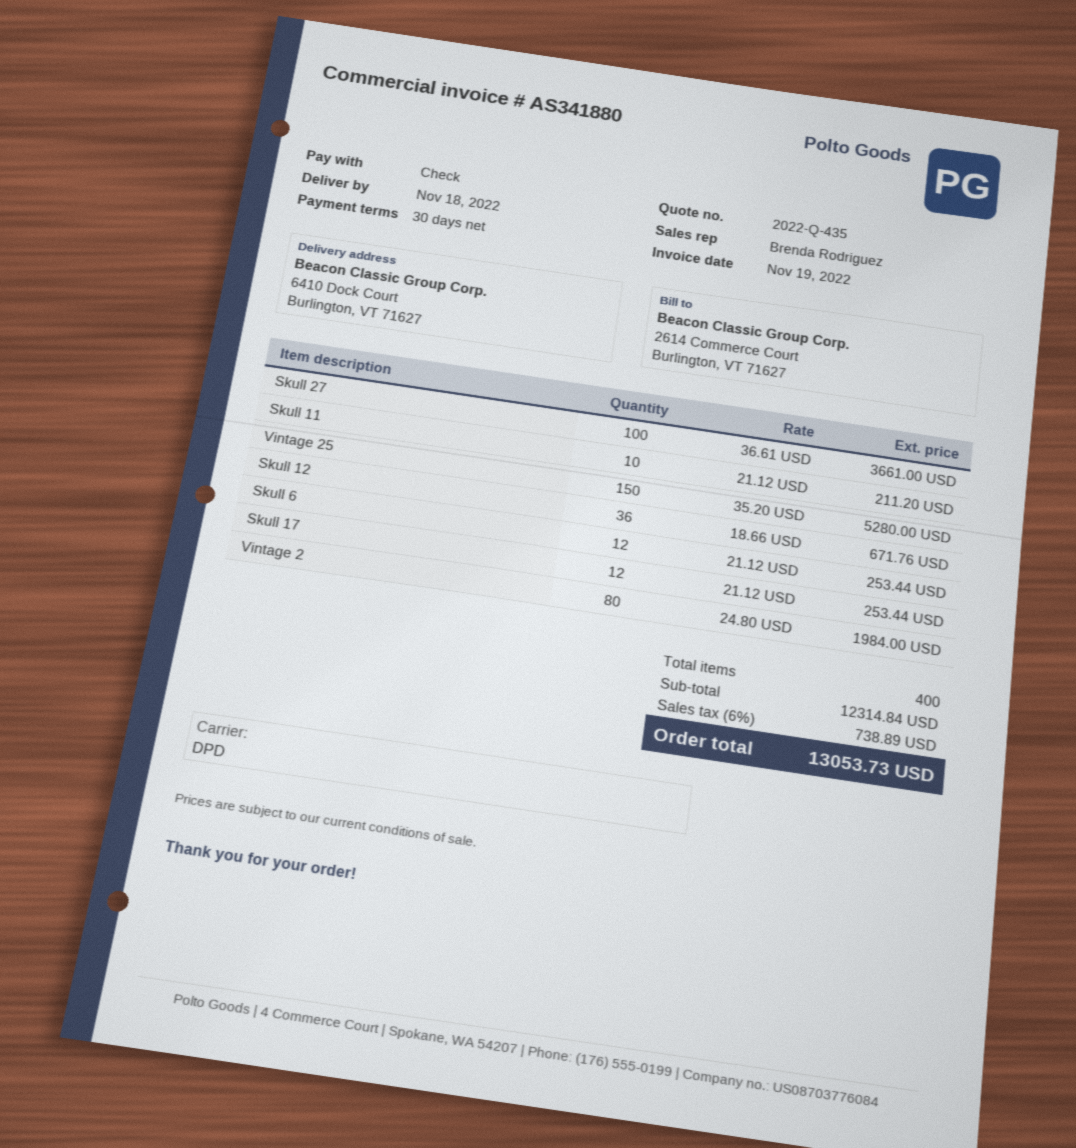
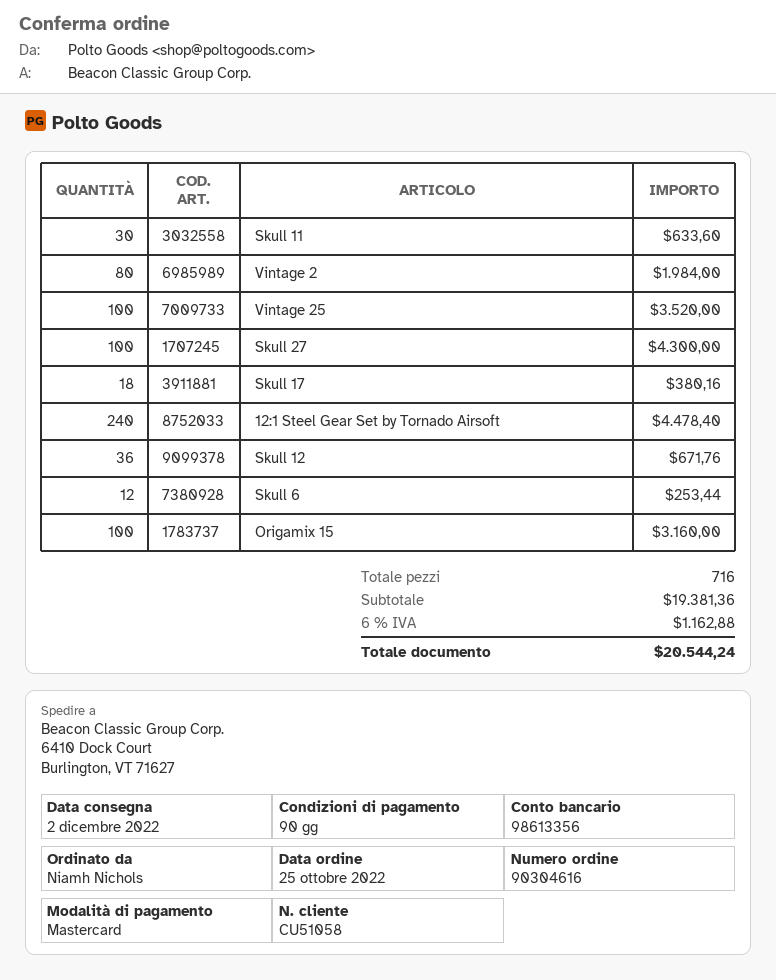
delivery date: 2022-11-18 -> 2022-12-02
payment terms: 30 days -> 90 days
payment method: cheque -> Mastercard
Skull 27: 100 for 3661.00 -> 100 for 4300.00
Skull 11: 10 for 211.20 -> 30 for 633.60
Vintage 25: 150 for 5280.00 -> 100 for 3520.00
Skull 17: 12 for 253.44 -> 18 for 380.16
12:1 Steel Gear Set by Tornado Airsoft: none -> 240 for 4478.40
Origamix 15: none -> 100 for 3160.00
total quantity: 400 -> 716
subtotal: 12314.84 -> 19381.36
tax: 6% = 738.89 -> 6% = 1162.88
total: 13053.73 -> 20544.24

